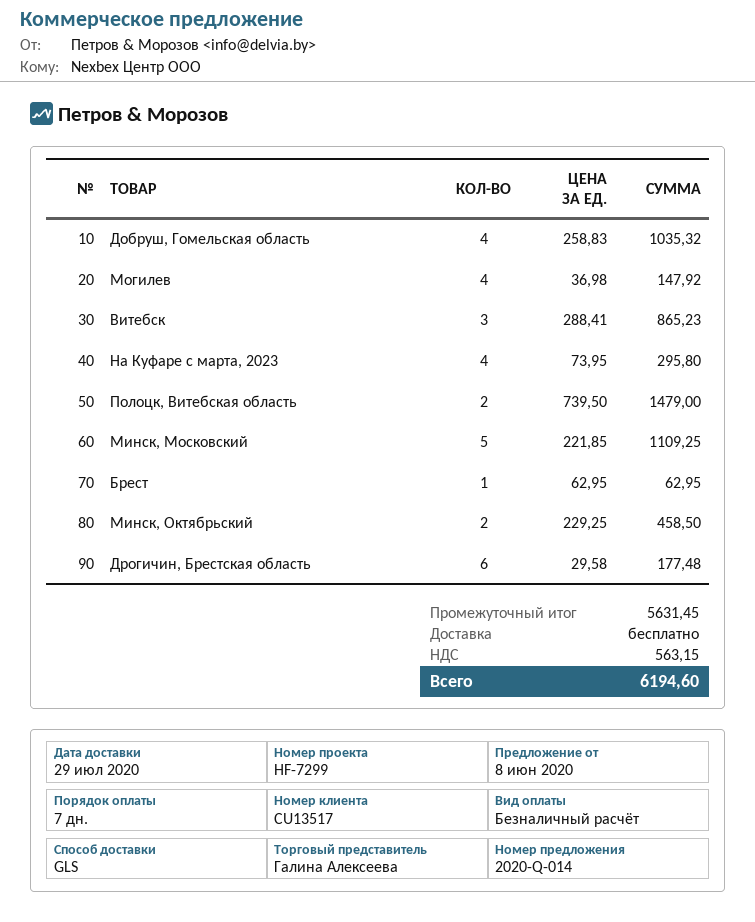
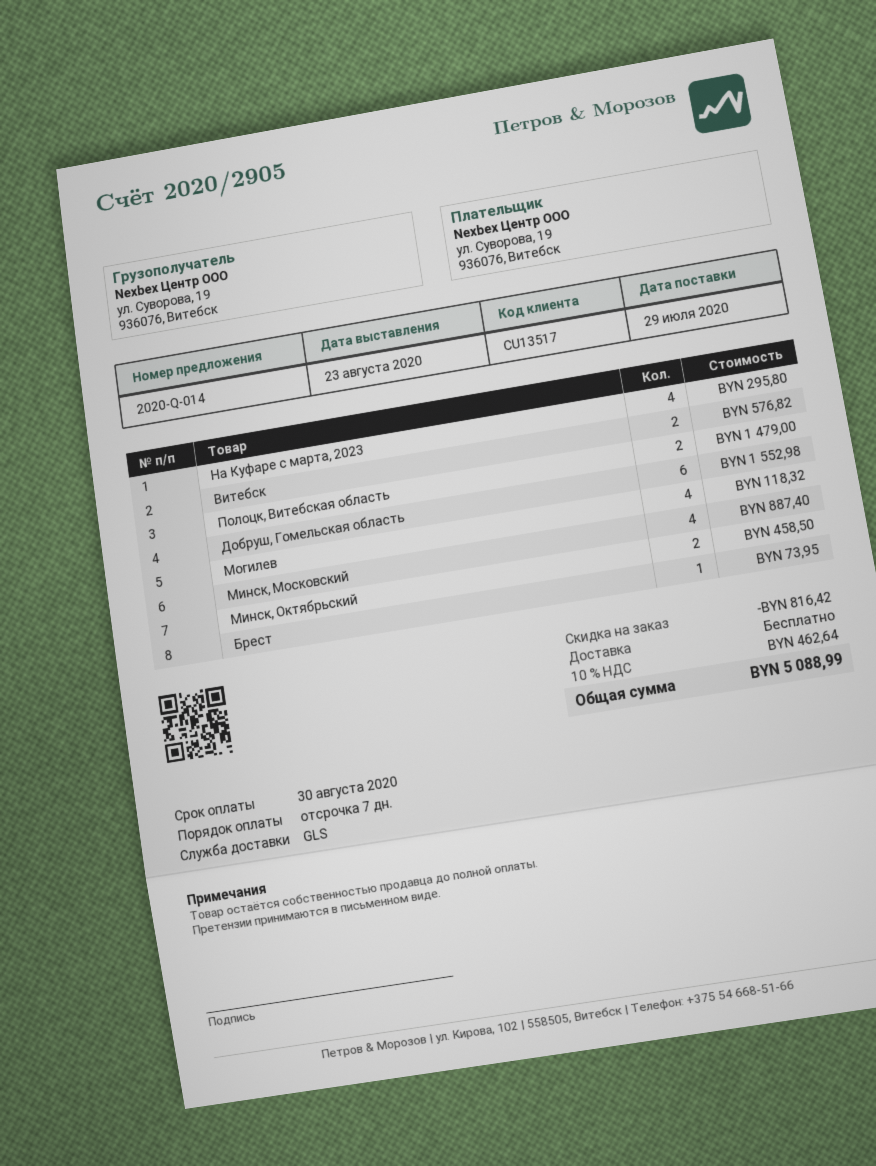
Добруш, Гомельская область: 4 for 1035.32 -> 6 for 1552.98
Могилев: 4 for 147.92 -> 4 for 118.32
Витебск: 3 for 865.23 -> 2 for 576.82
Минск, Московский: 5 for 1109.25 -> 4 for 887.40
Брест: 1 for 62.95 -> 1 for 73.95
Дрогичин, Брестская область: 6 for 177.48 -> none
discount: none -> 816.42
tax: 563.15 -> 462.64
total: 6194.60 -> 5088.99

